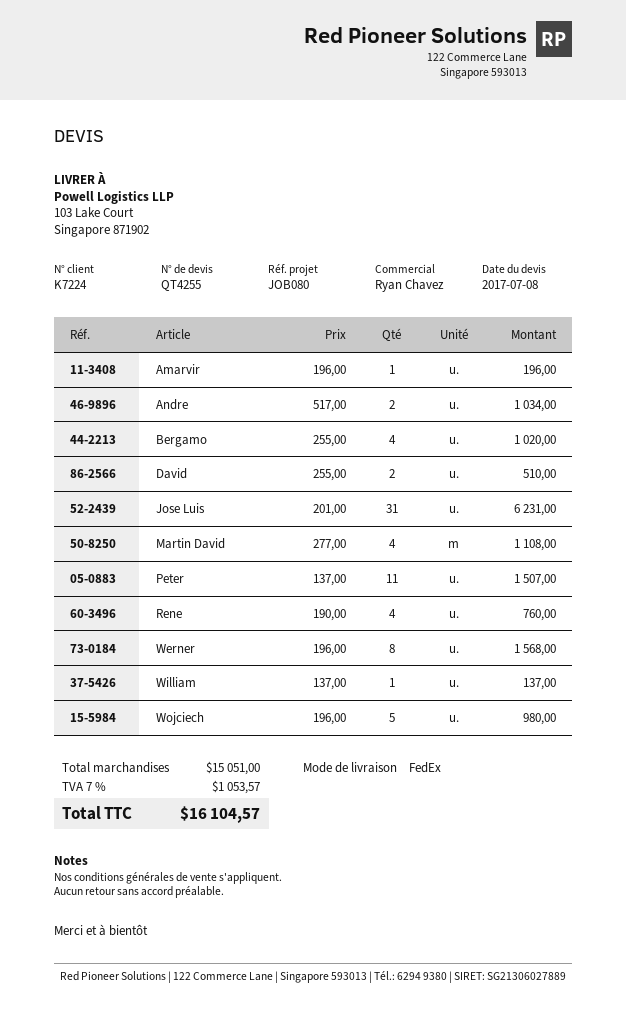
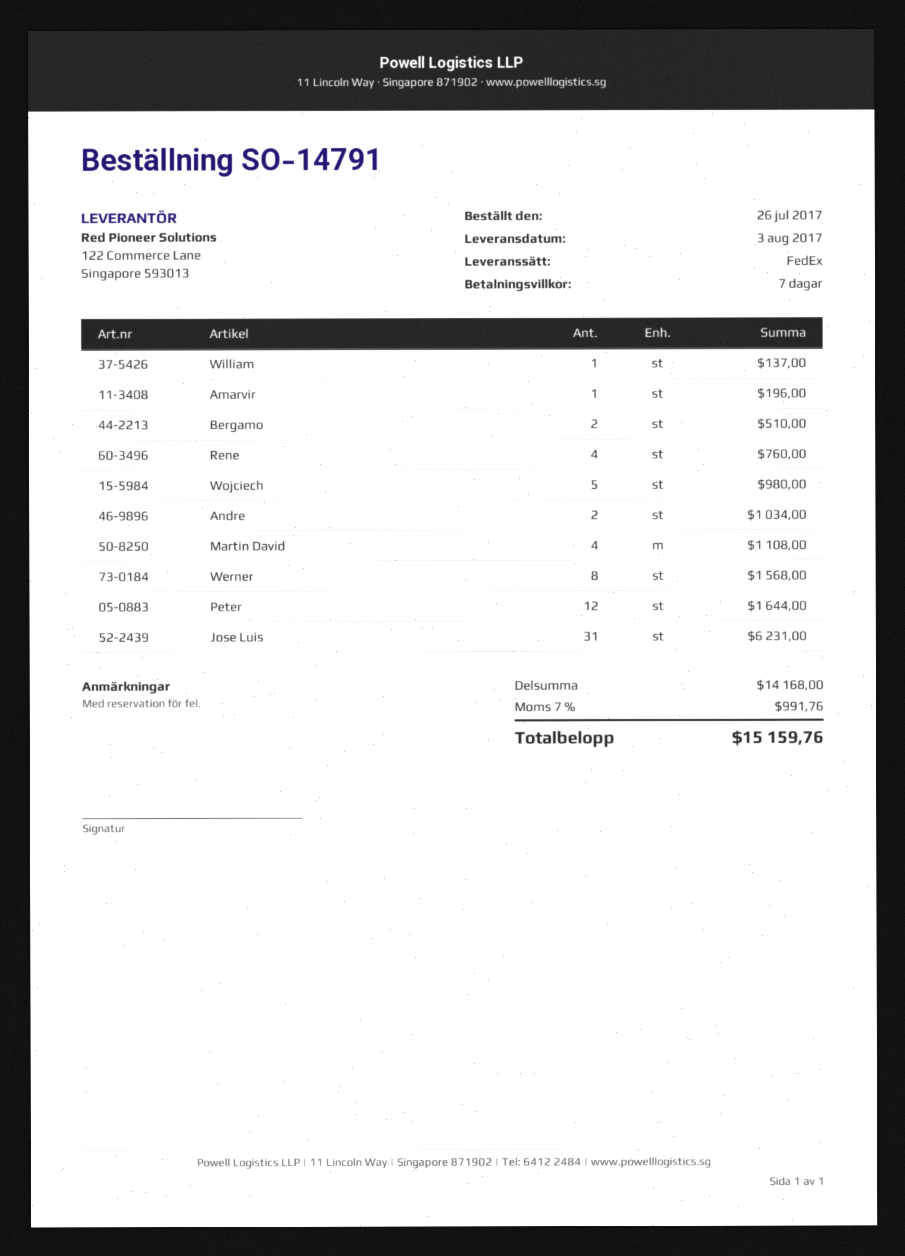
Bergamo: 4 for 1020.00 -> 2 for 510.00
David: 2 for 510.00 -> none
Peter: 11 for 1507.00 -> 12 for 1644.00
subtotal: 15051.00 -> 14168.00
tax: 7% = 1053.57 -> 7% = 991.76
total: 16104.57 -> 15159.76

